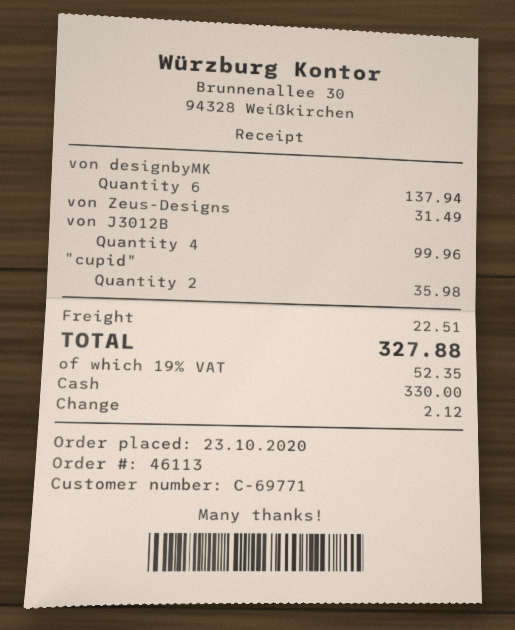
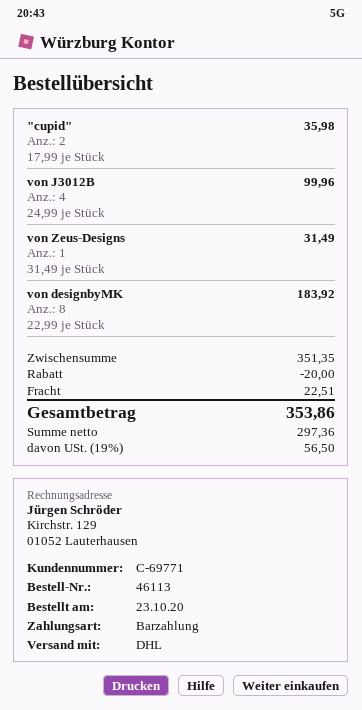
von designbyMK: 6 for 137.94 -> 8 for 183.92
discount: none -> 20.00
tax: 19% = 52.35 -> 19% = 56.50
total: 327.88 -> 353.86

